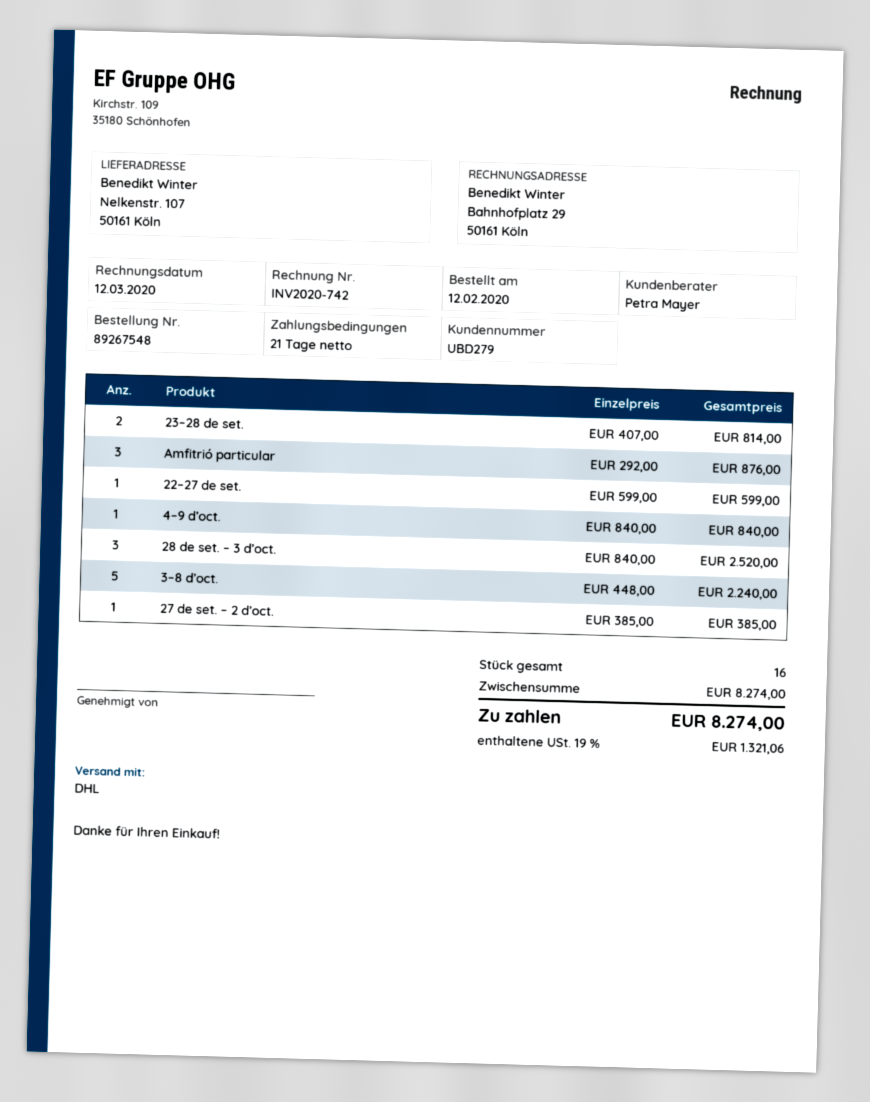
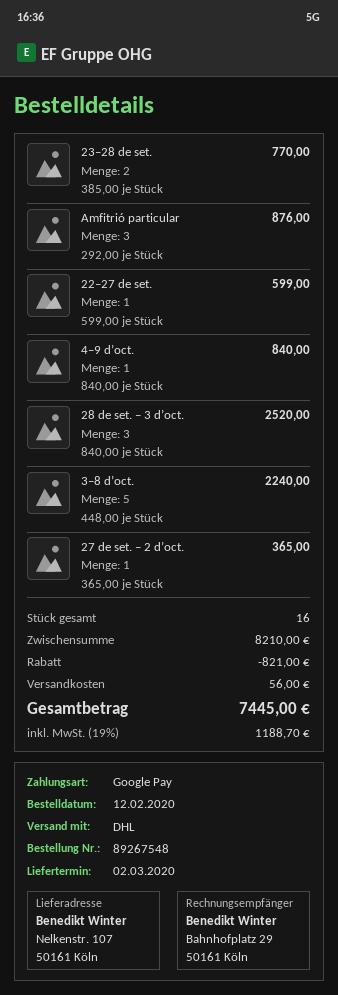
23–28 de set.: 2 x 407.00 = 814.00 -> 2 x 385.00 = 770.00
27 de set. – 2 d’oct.: 1 x 385.00 = 385.00 -> 1 x 365.00 = 365.00
subtotal: 8274.00 -> 8210.00
discount: none -> 821.00
shipping: none -> 56.00
tax: 19% = 1321.06 -> 19% = 1188.70
total: 8274.00 -> 7445.00

